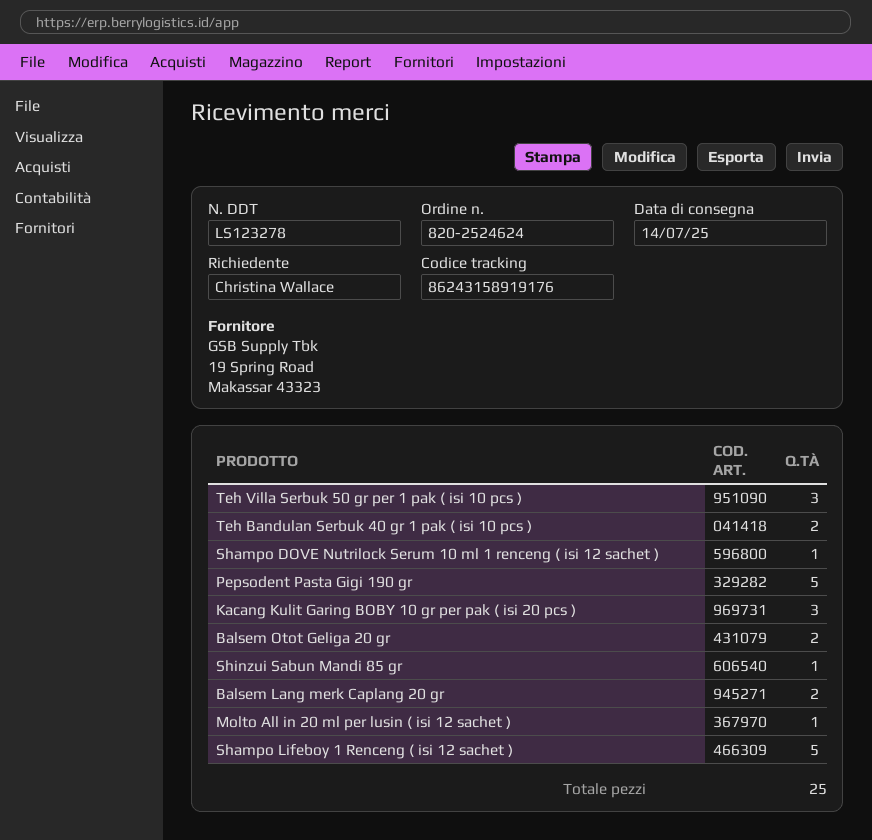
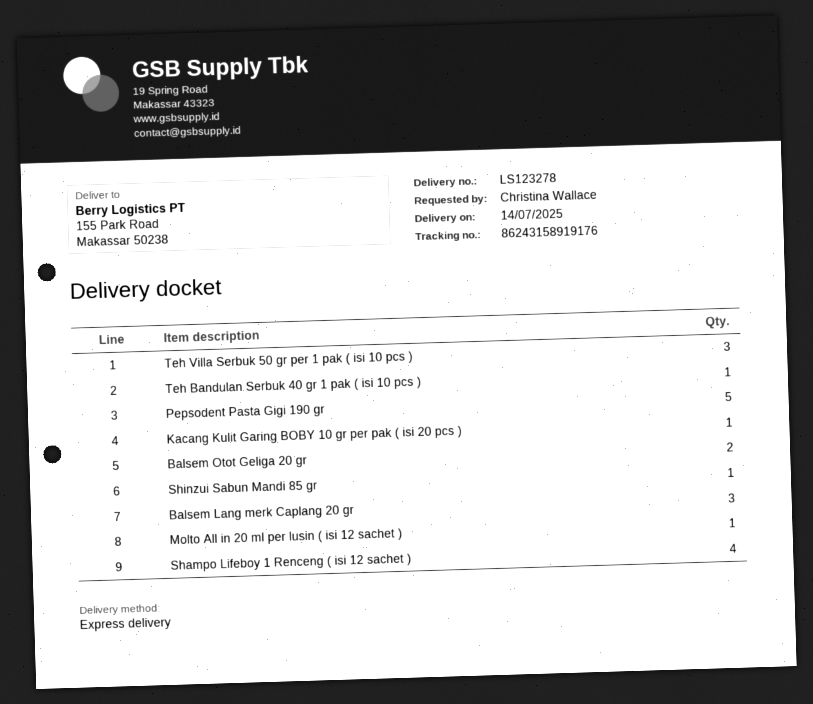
Teh Bandulan Serbuk 40 gr 1 pak ( isi 10 pcs ): 2 -> 1
Shampo DOVE Nutrilock Serum 10 ml 1 renceng ( isi 12 sachet ): 1 -> none
Kacang Kulit Garing BOBY 10 gr per pak ( isi 20 pcs ): 3 -> 1
Balsem Lang merk Caplang 20 gr: 2 -> 3
Shampo Lifeboy 1 Renceng ( isi 12 sachet ): 5 -> 4

